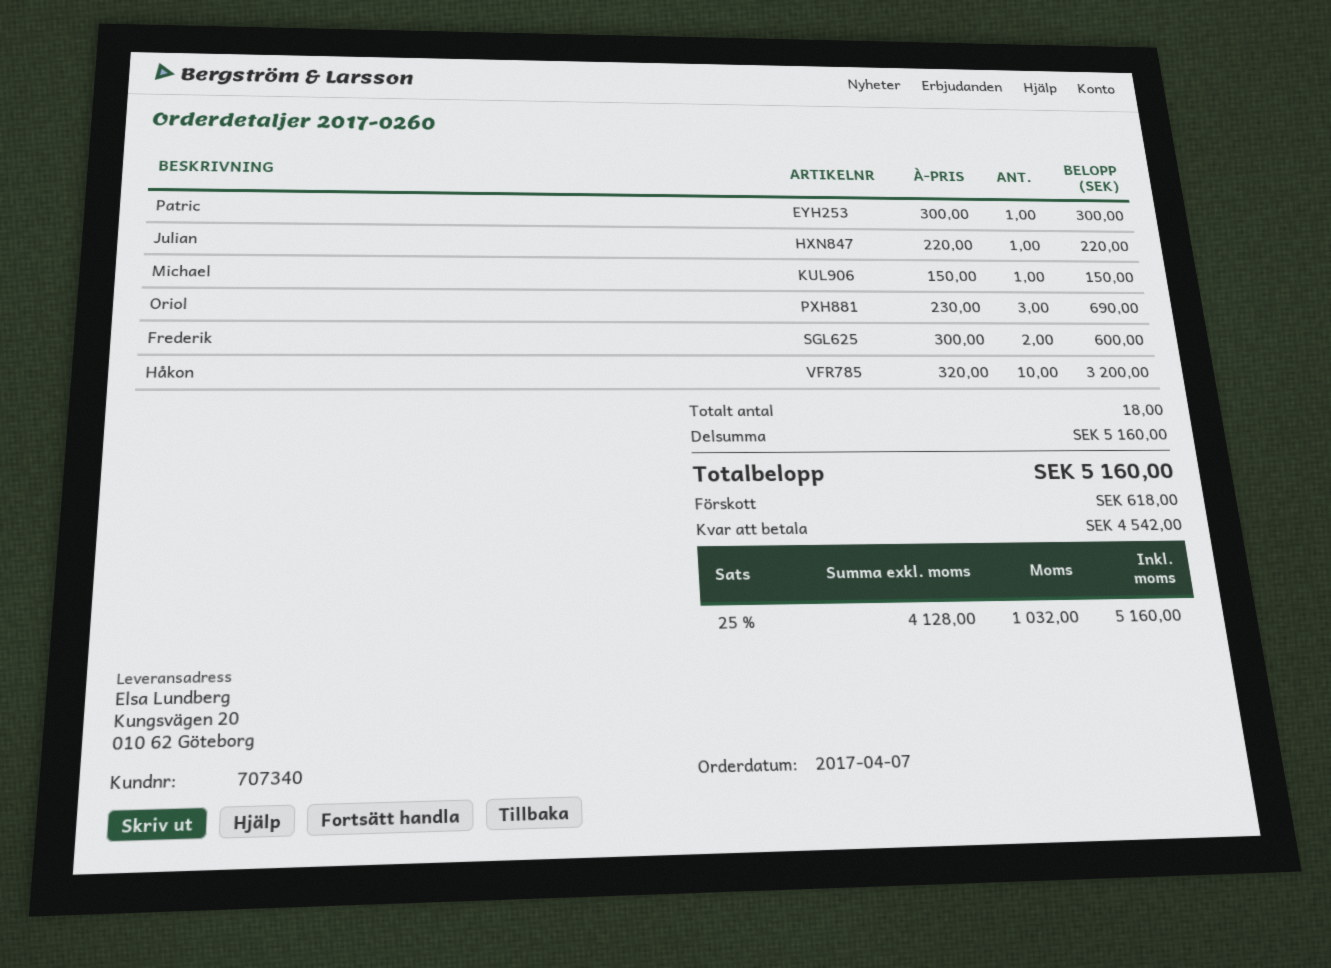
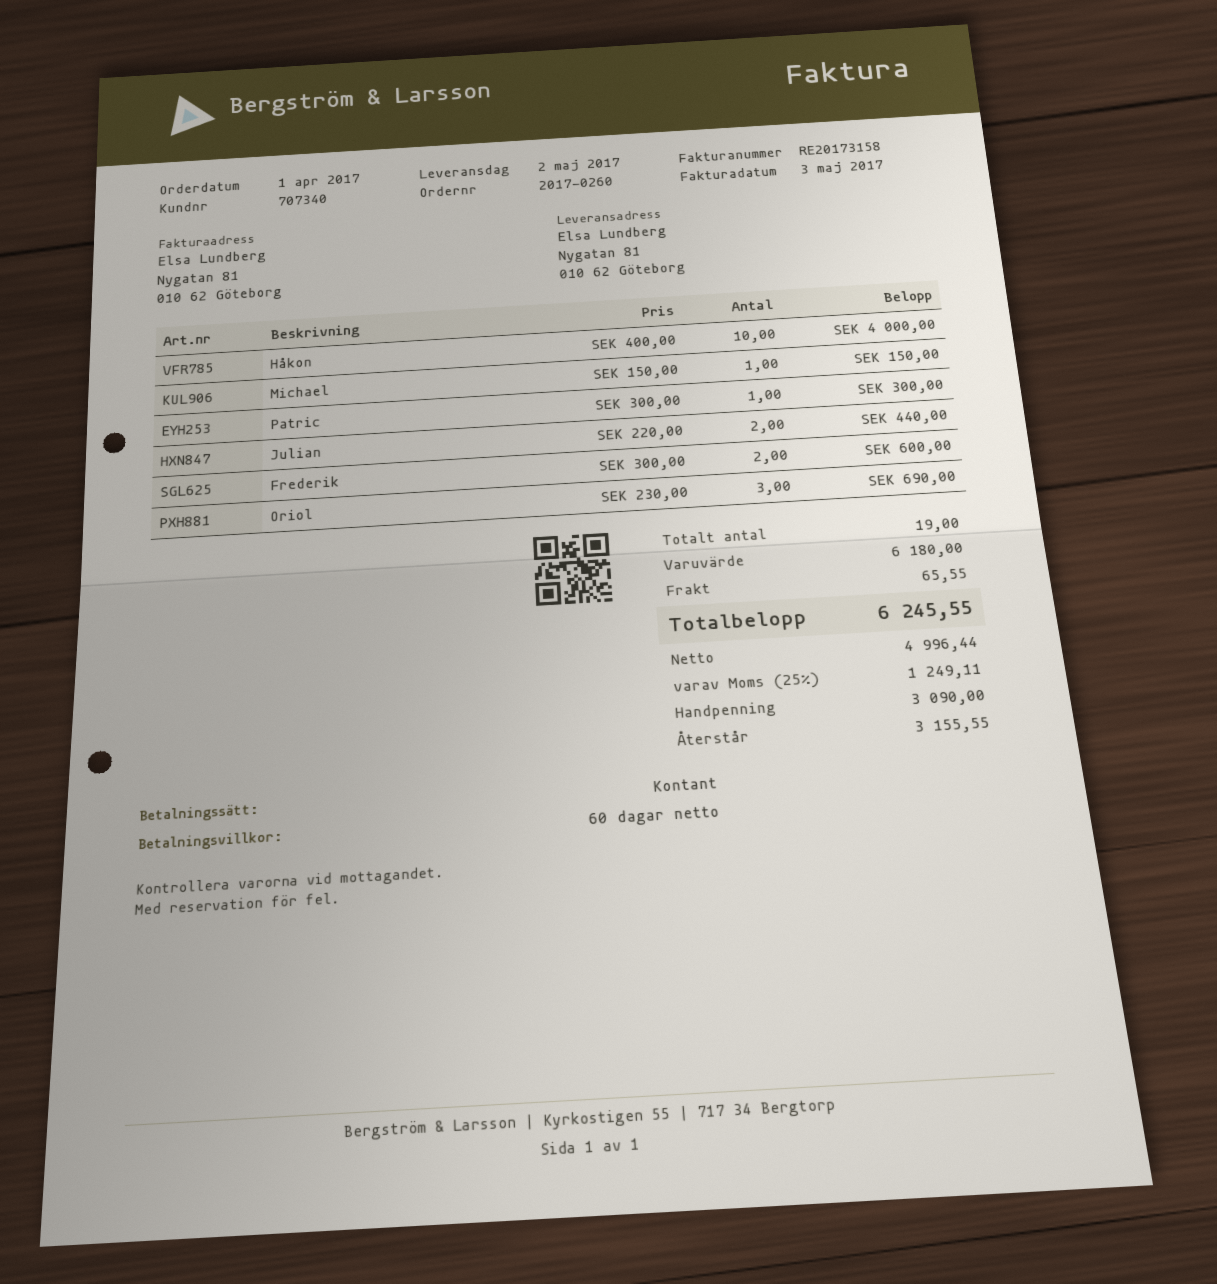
order date: 2017-04-07 -> 2017-04-01
ship to: Kungsvägen 20, 010 62 Göteborg -> Nygatan 81, 010 62 Göteborg
Julian: 1 x 220.00 = 220.00 -> 2 x 220.00 = 440.00
Håkon: 10 x 320.00 = 3200.00 -> 10 x 400.00 = 4000.00
total quantity: 18 -> 19
subtotal: 5160.00 -> 6180.00
shipping: none -> 65.55
net: 4128.00 -> 4996.44
tax: 25% = 1032.00 -> 25% = 1249.11
total: 5160.00 -> 6245.55
deposit: 618.00 -> 3090.00
balance: 4542.00 -> 3155.55

